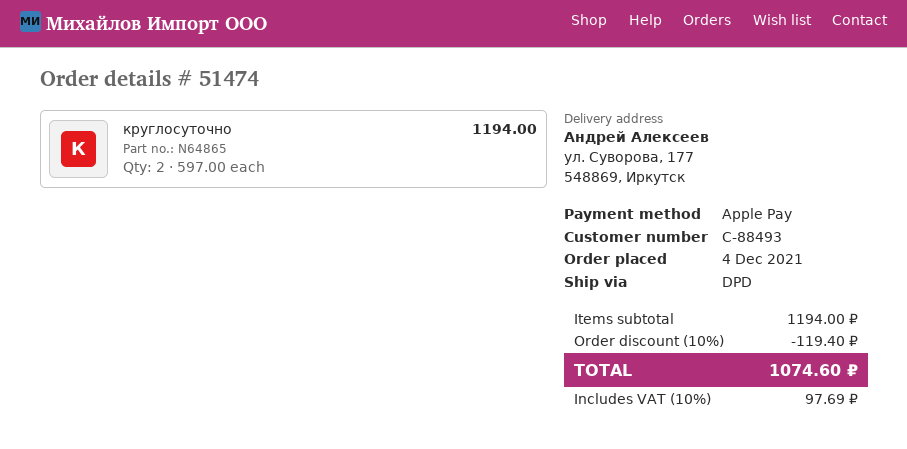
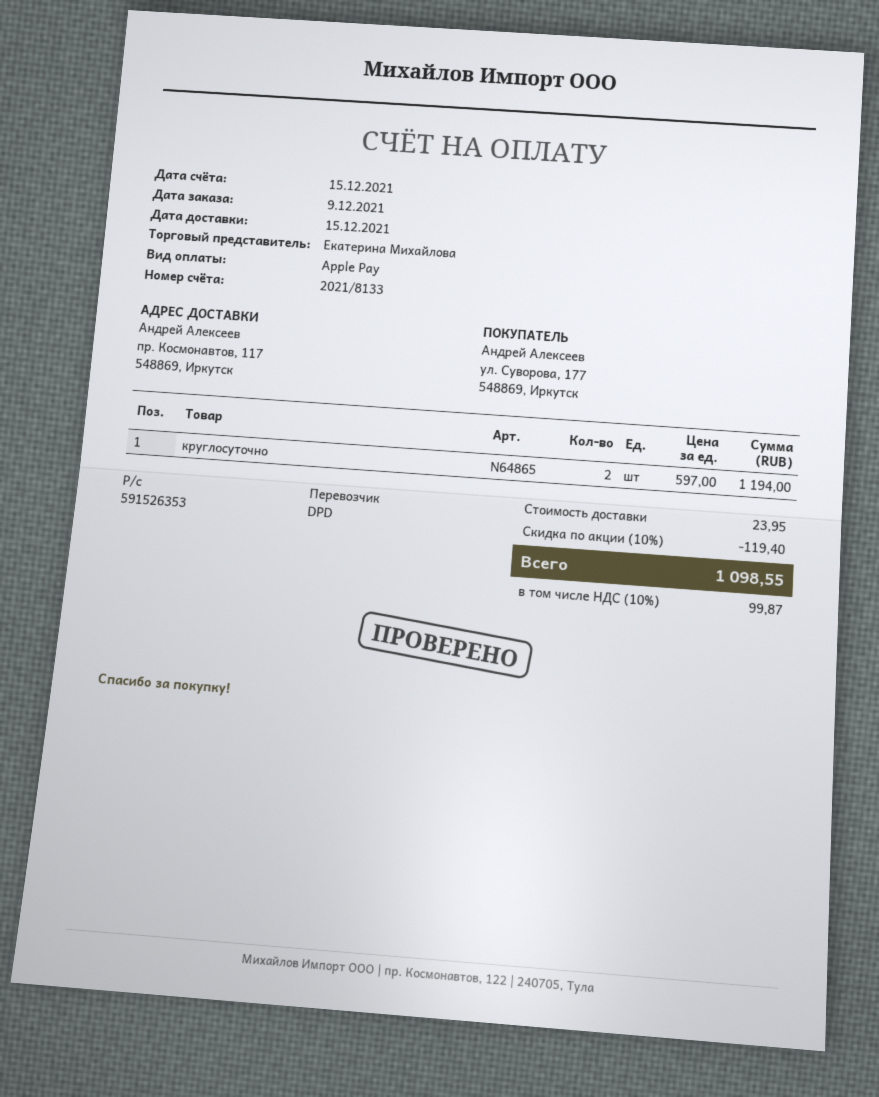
order date: 2021-12-04 -> 2021-12-09
ship to: ул. Суворова, 177, 548869, Иркутск -> пр. Космонавтов, 117, 548869, Иркутск
shipping: none -> 23.95
tax: 10% = 97.69 -> 10% = 99.87
total: 1074.60 -> 1098.55

